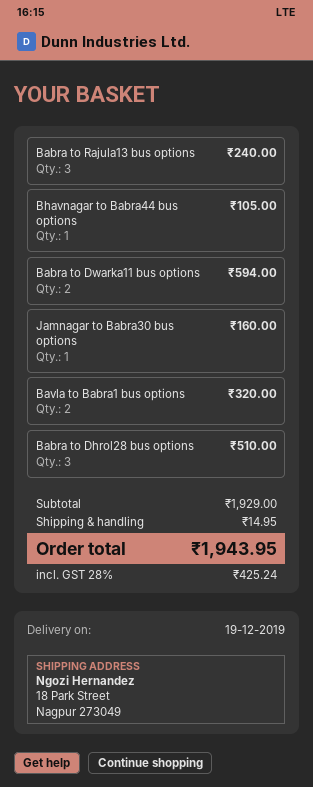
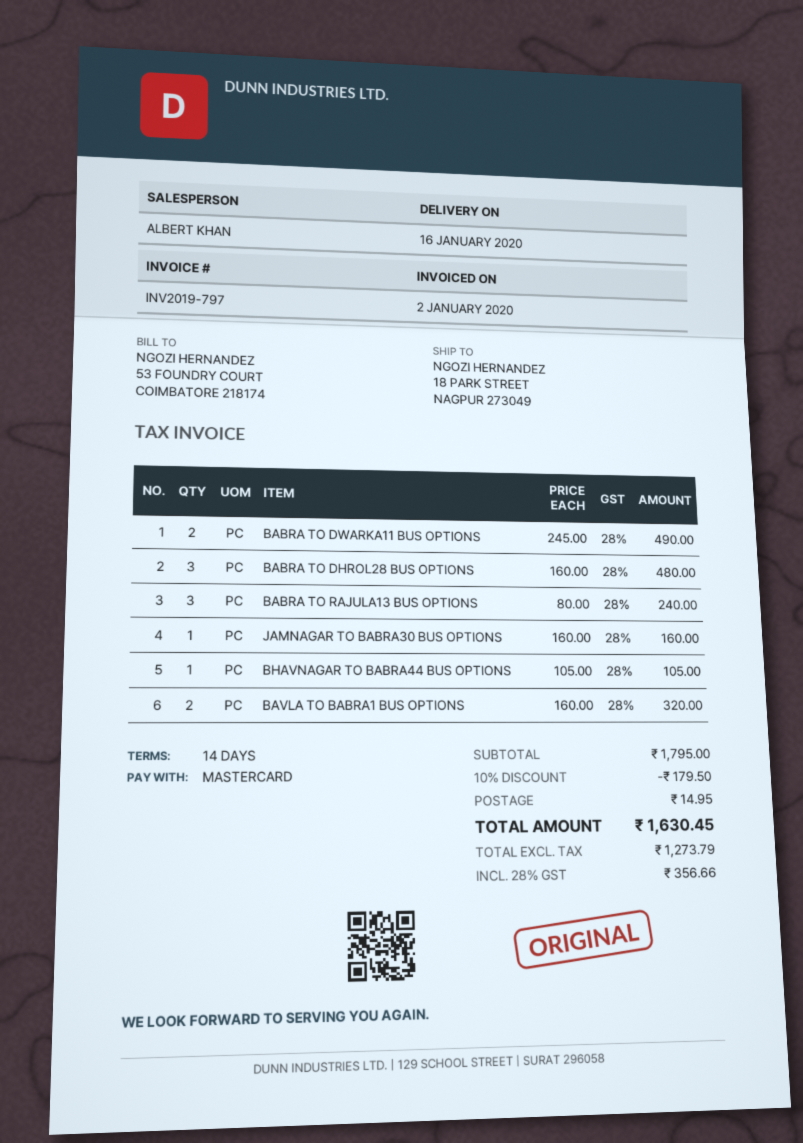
delivery date: 2019-12-19 -> 2020-01-16
Babra to Dwarka11 bus options: 2 for 594.00 -> 2 for 490.00
Babra to Dhrol28 bus options: 3 for 510.00 -> 3 for 480.00
subtotal: 1929.00 -> 1795.00
discount: none -> 10% = 179.50
tax: 28% = 425.24 -> 28% = 356.66
total: 1943.95 -> 1630.45

